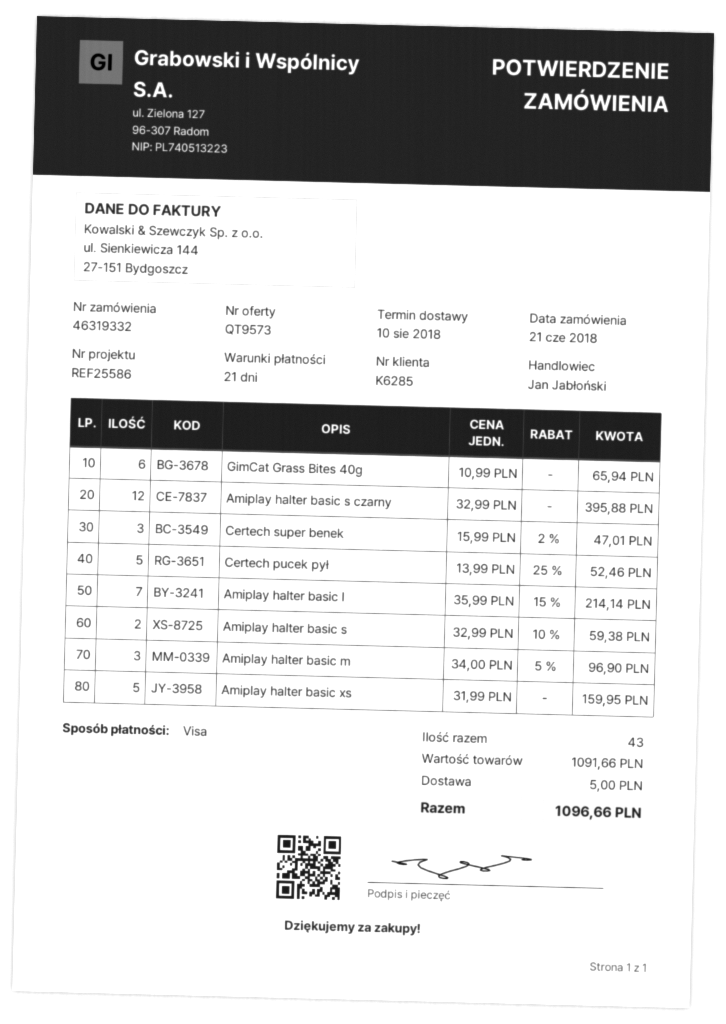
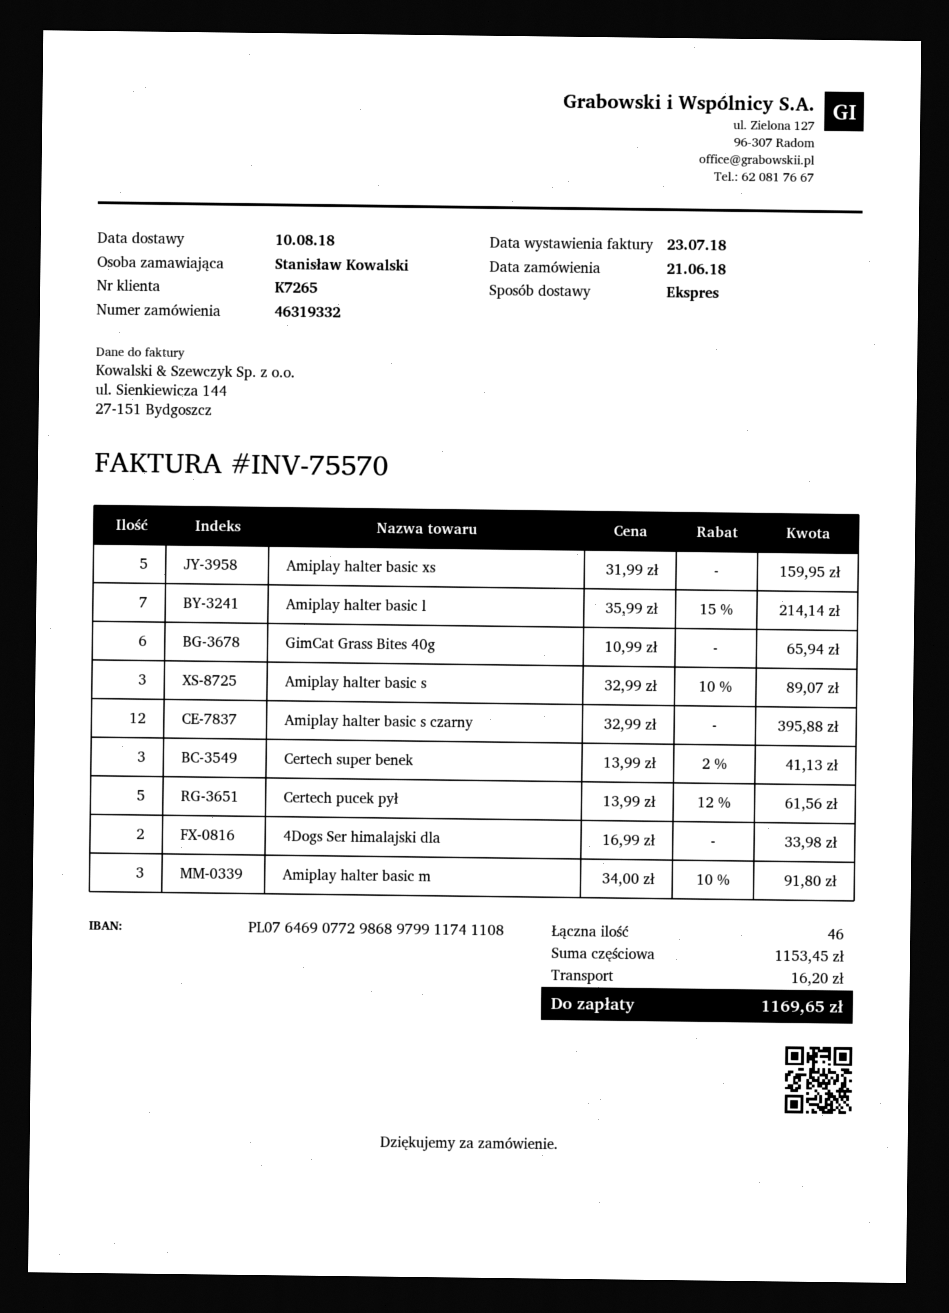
customer number: K6285 -> K7265
Certech super benek: 3 x 15.99 - 2% = 47.01 -> 3 x 13.99 - 2% = 41.13
Certech pucek pył: 5 x 13.99 - 25% = 52.46 -> 5 x 13.99 - 12% = 61.56
Amiplay halter basic s: 2 x 32.99 - 10% = 59.38 -> 3 x 32.99 - 10% = 89.07
Amiplay halter basic m: 3 x 34.00 - 5% = 96.90 -> 3 x 34.00 - 10% = 91.80
4Dogs Ser himalajski dla: none -> 2 x 16.99 = 33.98
total quantity: 43 -> 46
subtotal: 1091.66 -> 1153.45
shipping: 5.00 -> 16.20
total: 1096.66 -> 1169.65

